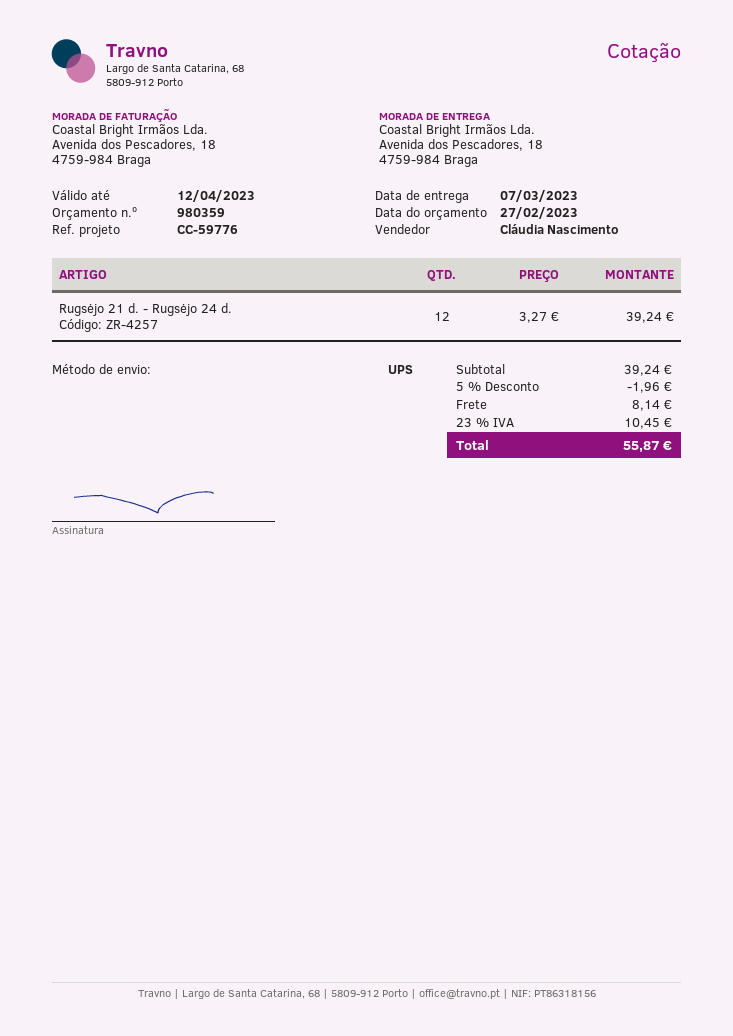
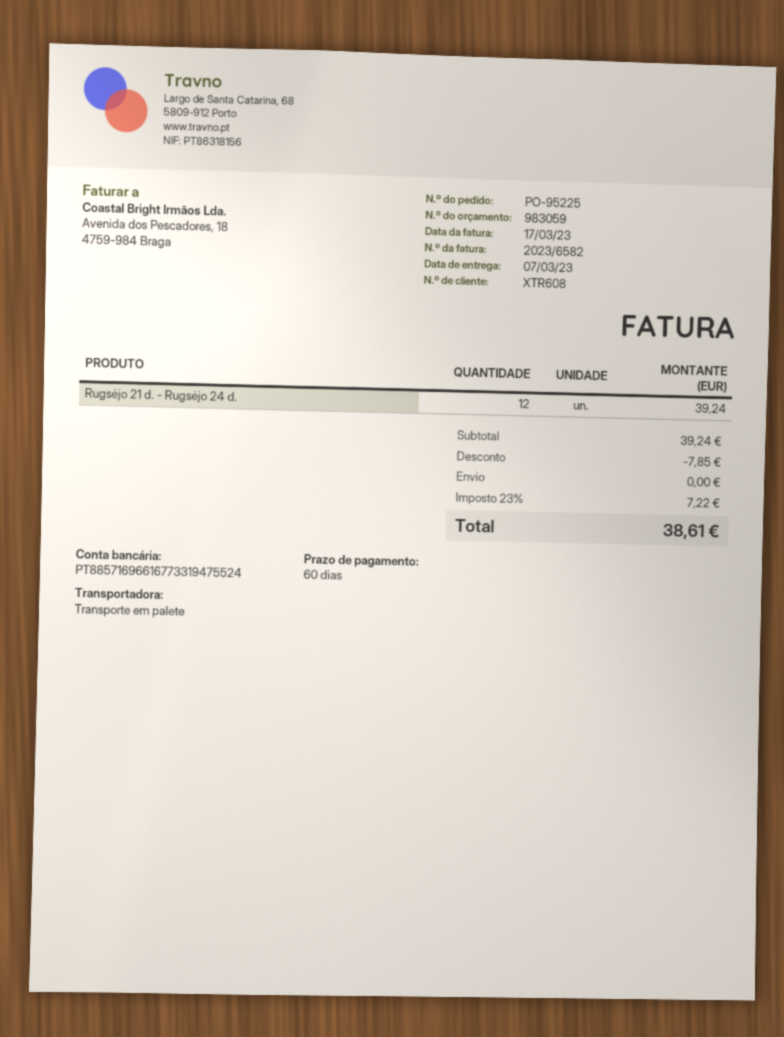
quote number: 980359 -> 983059
shipping method: UPS -> pallet freight
discount: 1.96 -> 7.85
shipping: 8.14 -> 0.00
tax: 23% = 10.45 -> 23% = 7.22
total: 55.87 -> 38.61

